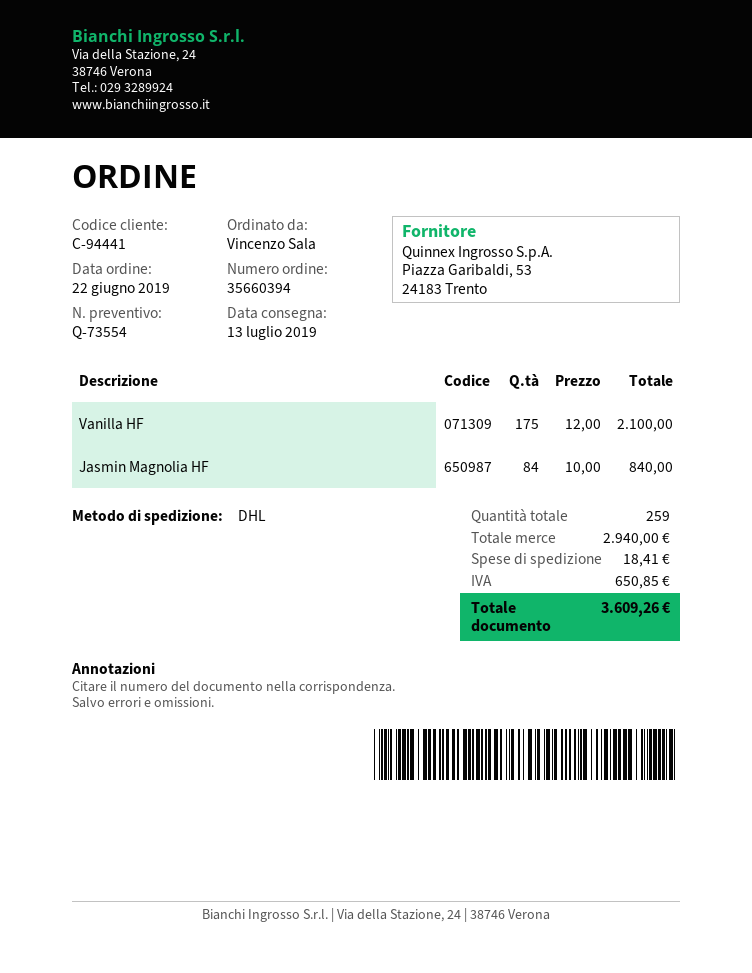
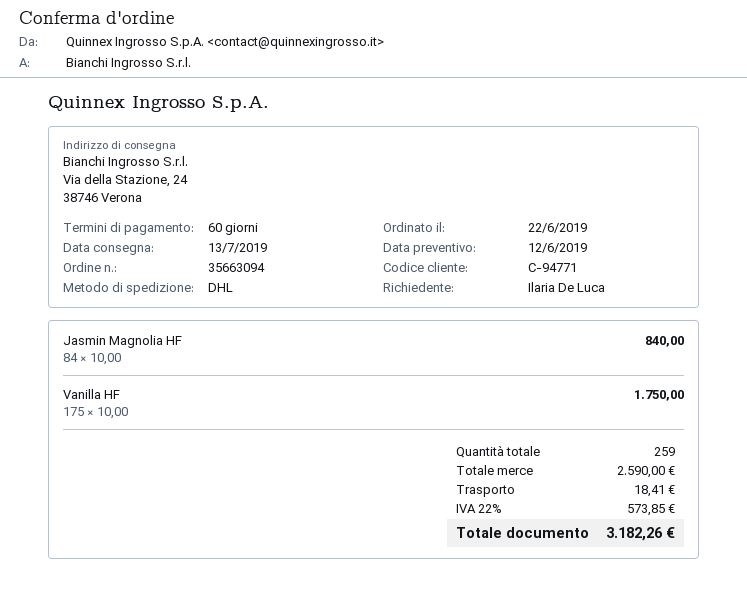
order number: 35660394 -> 35663094
customer number: C-94441 -> C-94771
ordered by: Vincenzo Sala -> Ilaria De Luca
Vanilla HF: 175 x 12.00 = 2100.00 -> 175 x 10.00 = 1750.00
subtotal: 2940.00 -> 2590.00
tax: 650.85 -> 573.85
total: 3609.26 -> 3182.26

